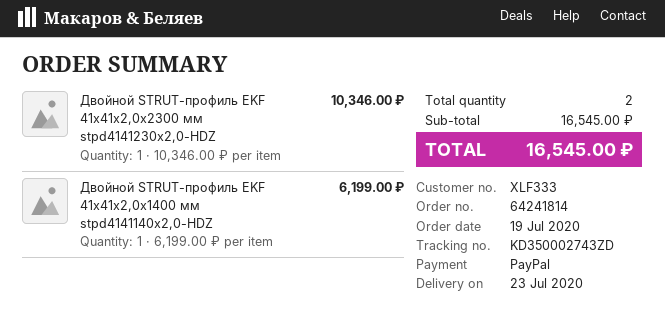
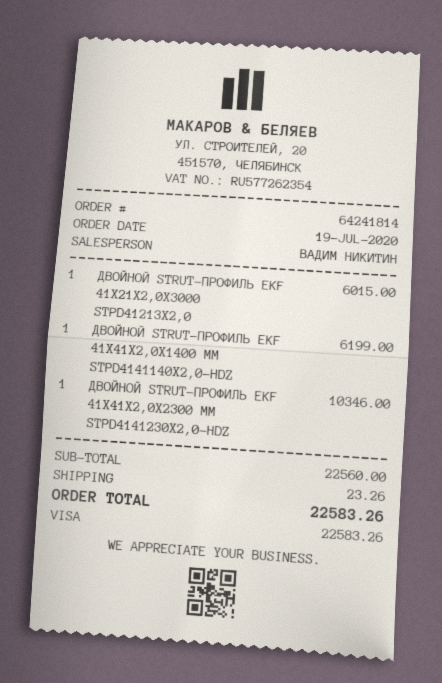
payment method: PayPal -> Visa
ДВОЙНОЙ STRUT-ПРОФИЛЬ EKF 41Х21Х2,0Х3000 STPD41213X2,0: none -> 1 for 6015.00
subtotal: 16545.00 -> 22560.00
shipping: none -> 23.26
total: 16545.00 -> 22583.26

